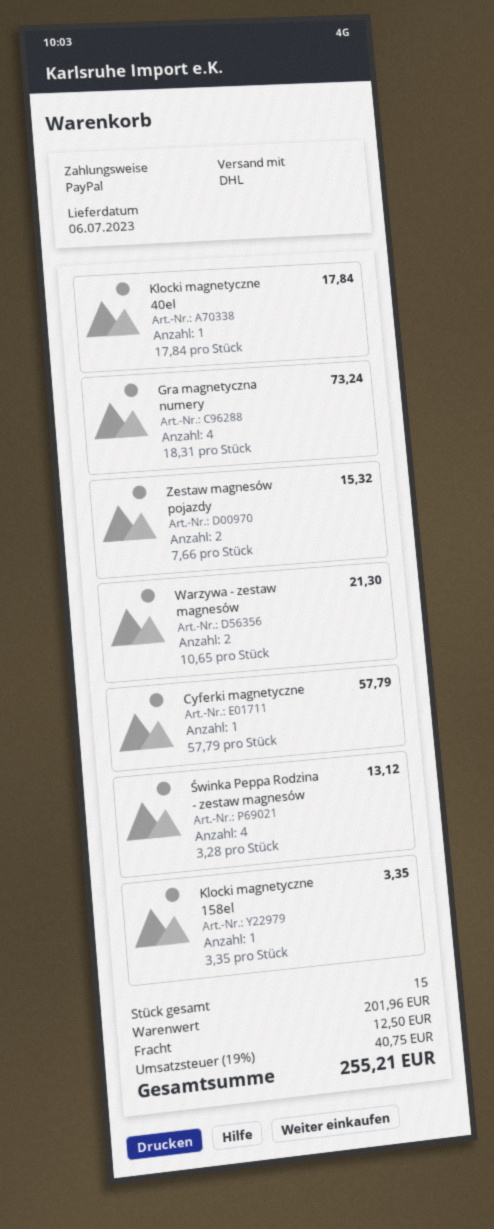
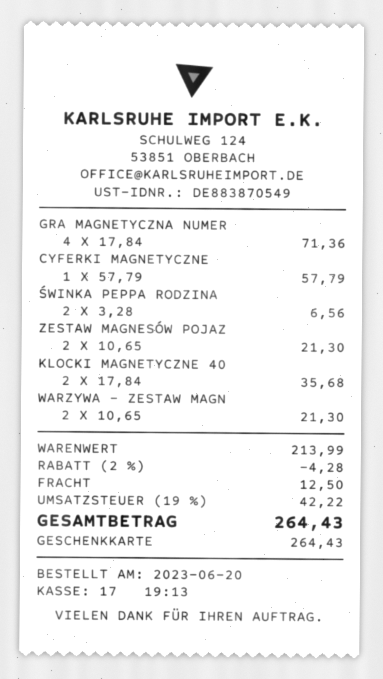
payment method: PayPal -> gift card
Klocki magnetyczne 40el: 1 x 17.84 = 17.84 -> 2 x 17.84 = 35.68
Gra magnetyczna numery: 4 x 18.31 = 73.24 -> 4 x 17.84 = 71.36
Zestaw magnesów pojazdy: 2 x 7.66 = 15.32 -> 2 x 10.65 = 21.30
Świnka Peppa Rodzina - zestaw magnesów: 4 x 3.28 = 13.12 -> 2 x 3.28 = 6.56
Klocki magnetyczne 158el: 1 x 3.35 = 3.35 -> none
subtotal: 201.96 -> 213.99
discount: none -> 2% = 4.28
tax: 19% = 40.75 -> 19% = 42.22
total: 255.21 -> 264.43

